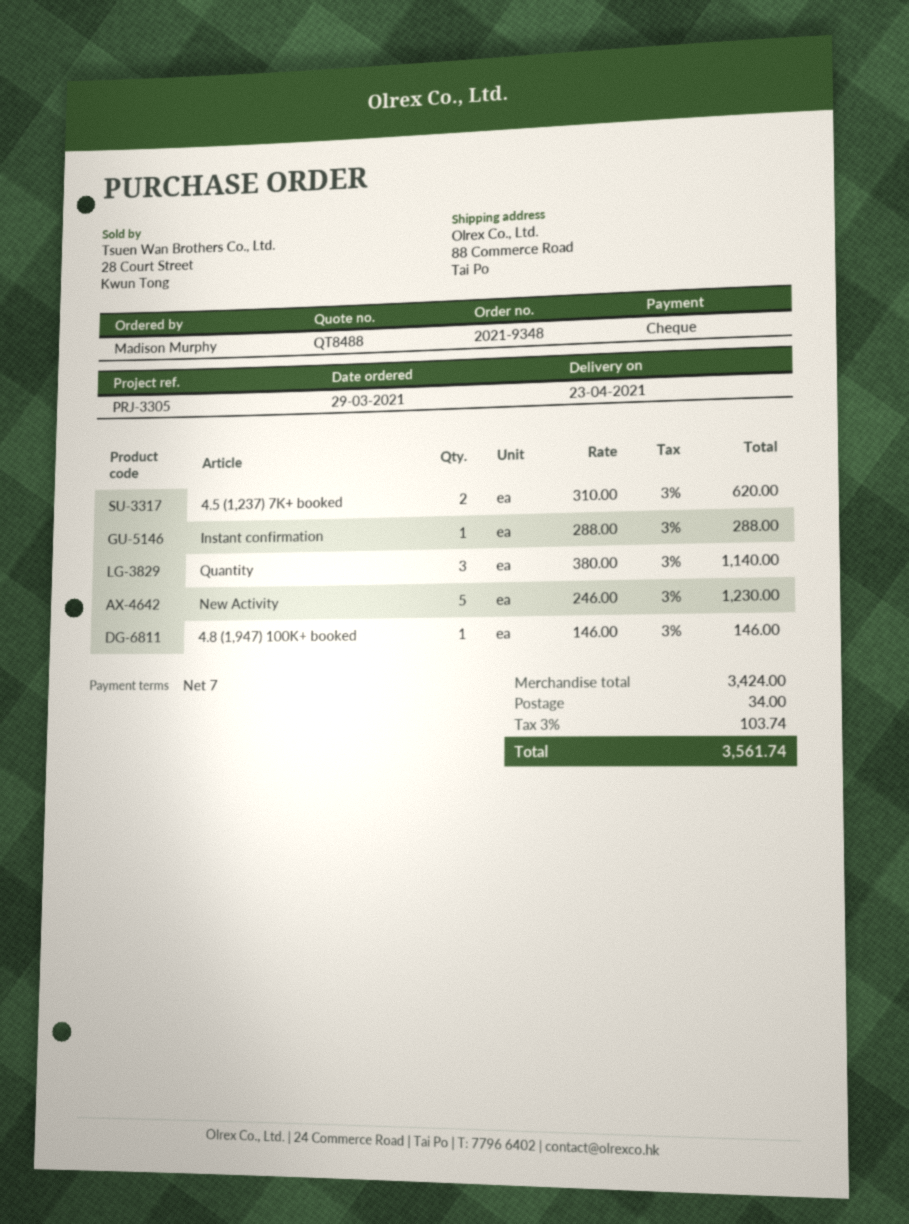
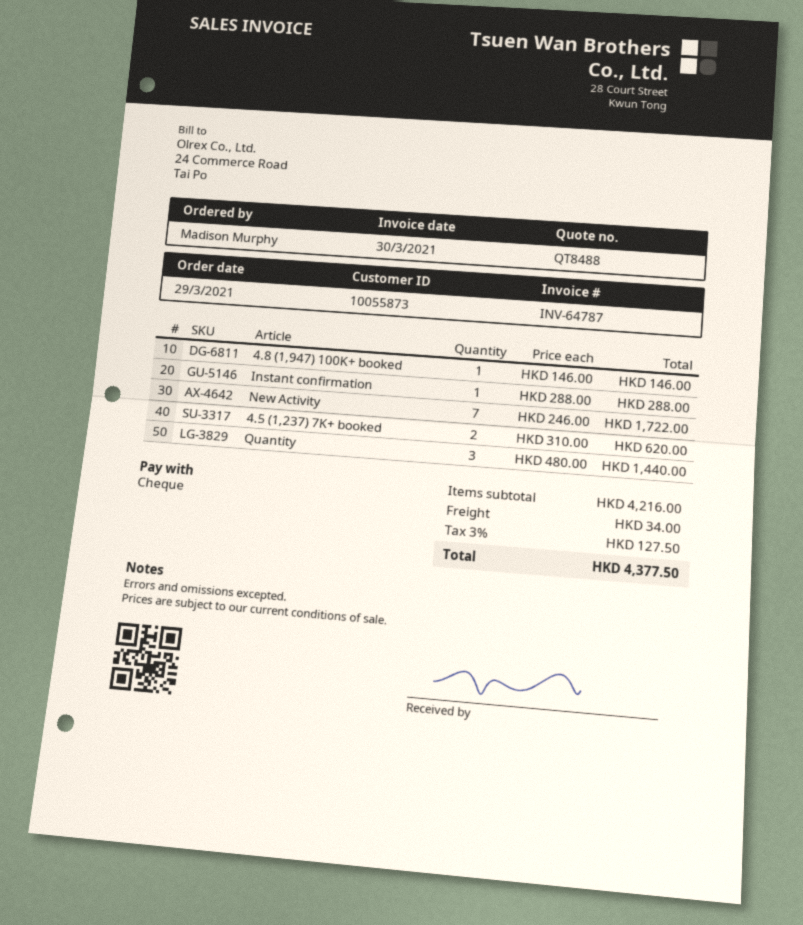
Quantity: 3 x 380.00 = 1140.00 -> 3 x 480.00 = 1440.00
New Activity: 5 x 246.00 = 1230.00 -> 7 x 246.00 = 1722.00
subtotal: 3424.00 -> 4216.00
tax: 3% = 103.74 -> 3% = 127.50
total: 3561.74 -> 4377.50

